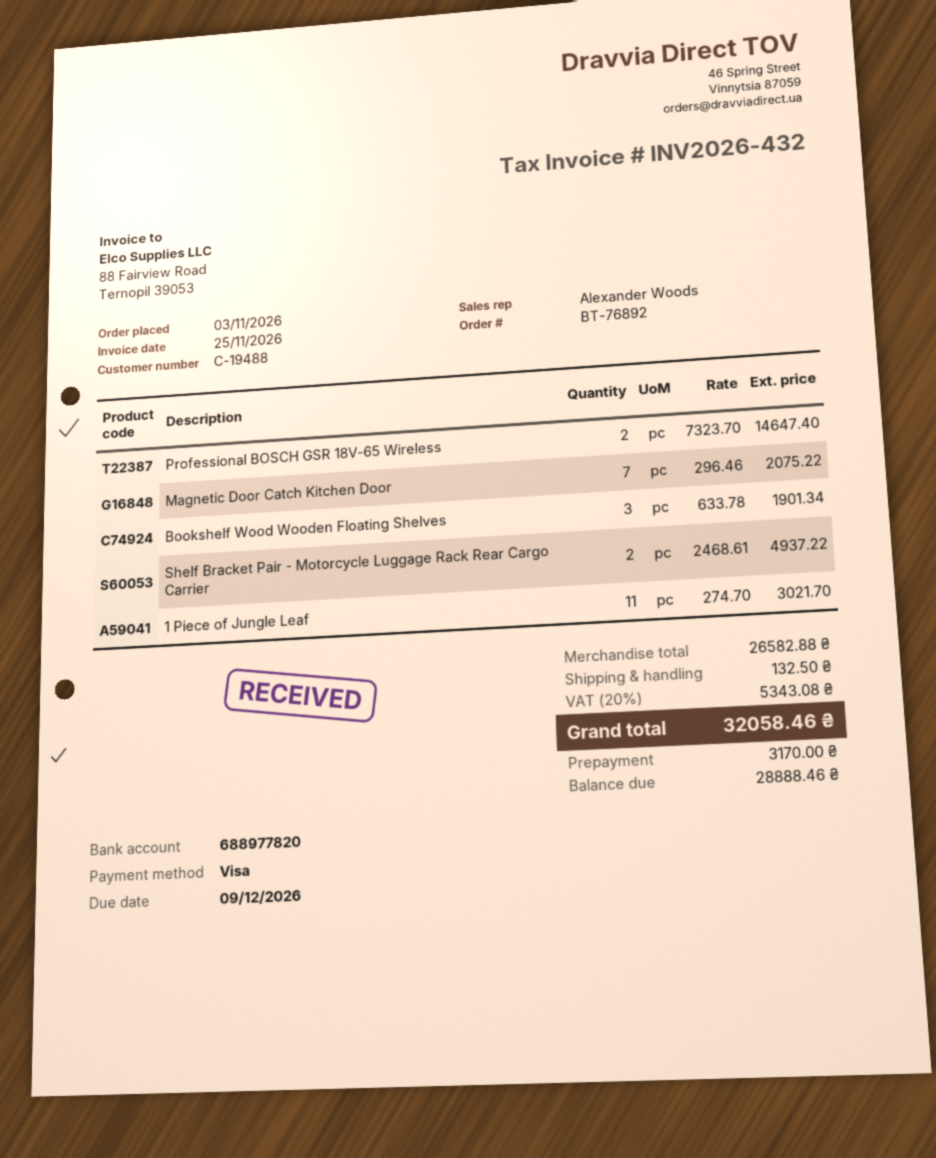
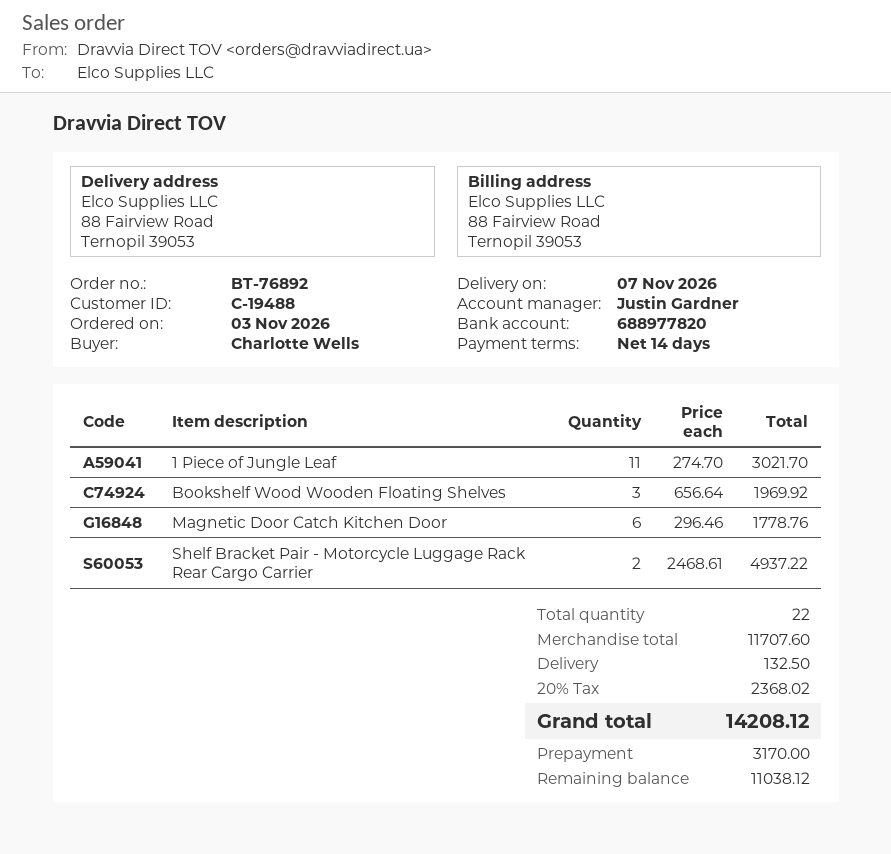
sales rep: Alexander Woods -> Justin Gardner
Professional BOSCH GSR 18V-65 Wireless: 2 x 7323.70 = 14647.40 -> none
Magnetic Door Catch Kitchen Door: 7 x 296.46 = 2075.22 -> 6 x 296.46 = 1778.76
Bookshelf Wood Wooden Floating Shelves: 3 x 633.78 = 1901.34 -> 3 x 656.64 = 1969.92
subtotal: 26582.88 -> 11707.60
tax: 20% = 5343.08 -> 20% = 2368.02
total: 32058.46 -> 14208.12
balance: 28888.46 -> 11038.12

